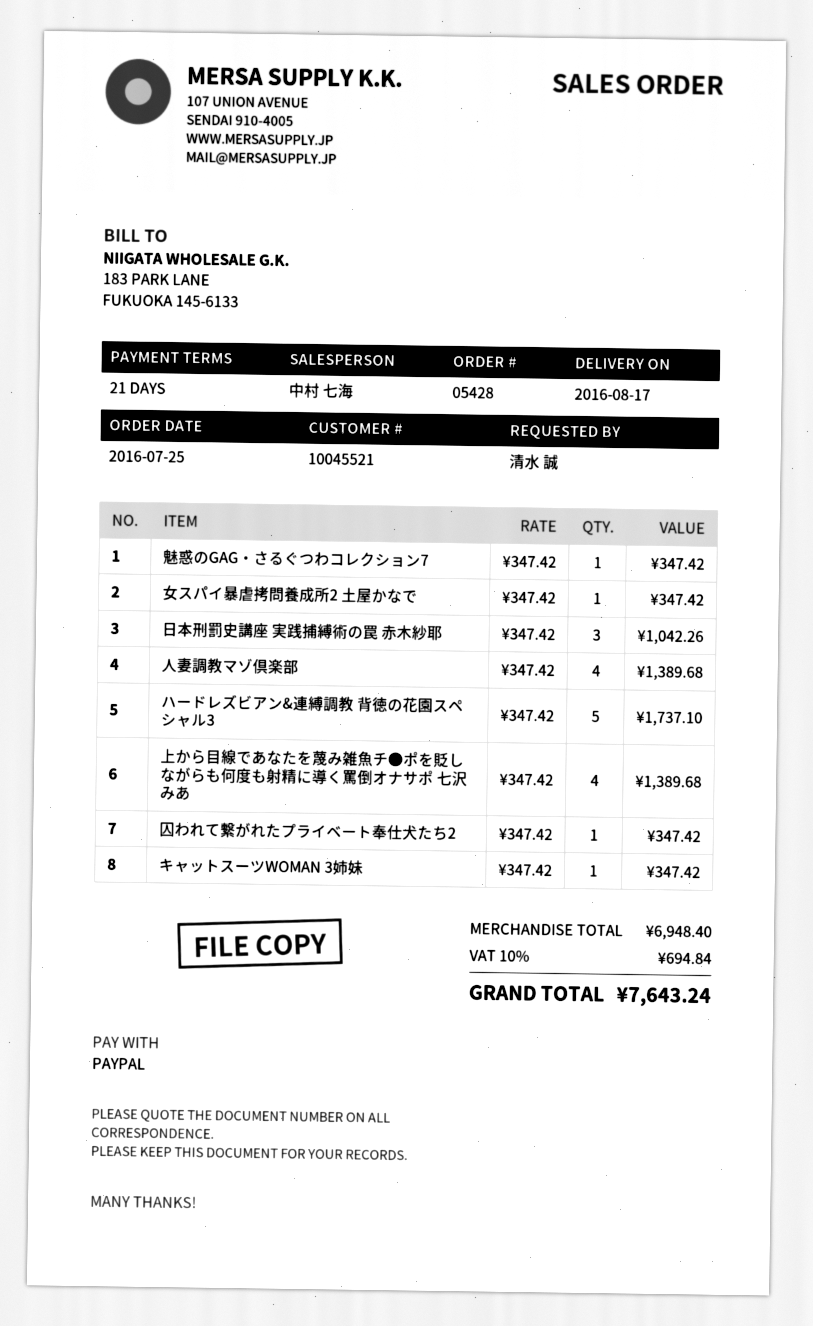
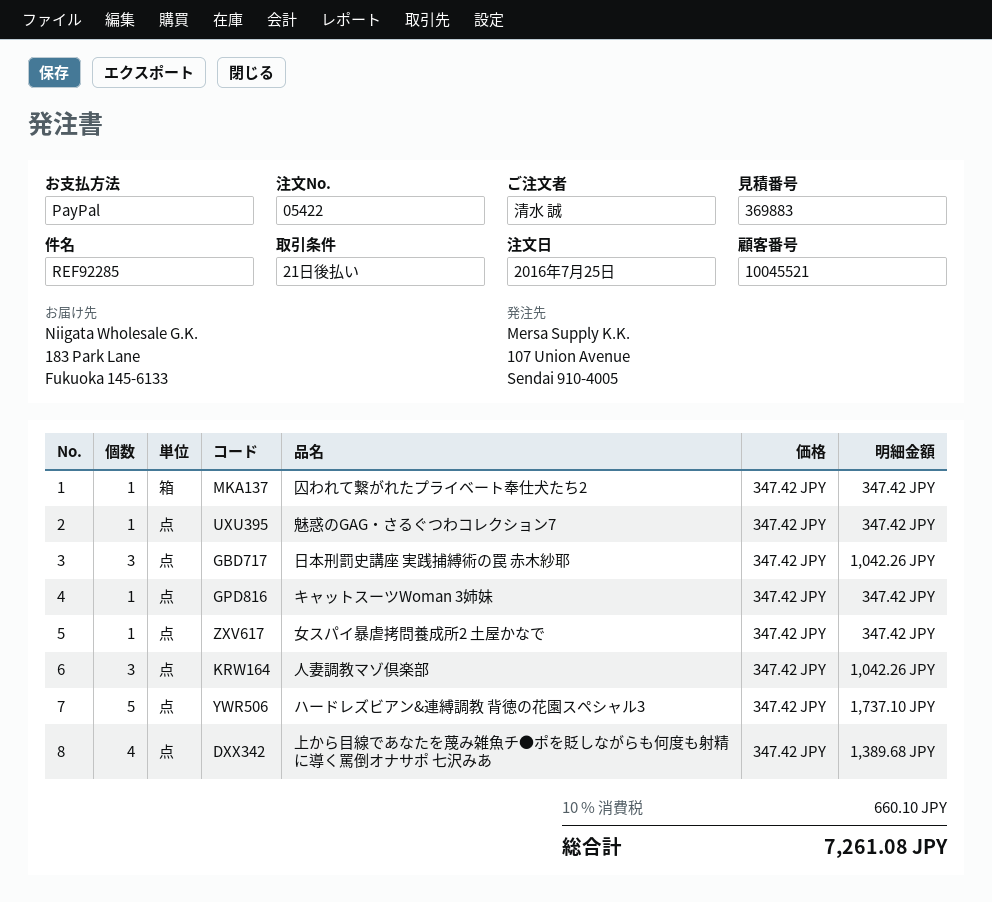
order number: 05428 -> 05422
人妻調教マゾ倶楽部: 4 x 347.42 = 1389.68 -> 3 x 347.42 = 1042.26
tax: 10% = 694.84 -> 10% = 660.10
total: 7643.24 -> 7261.08

